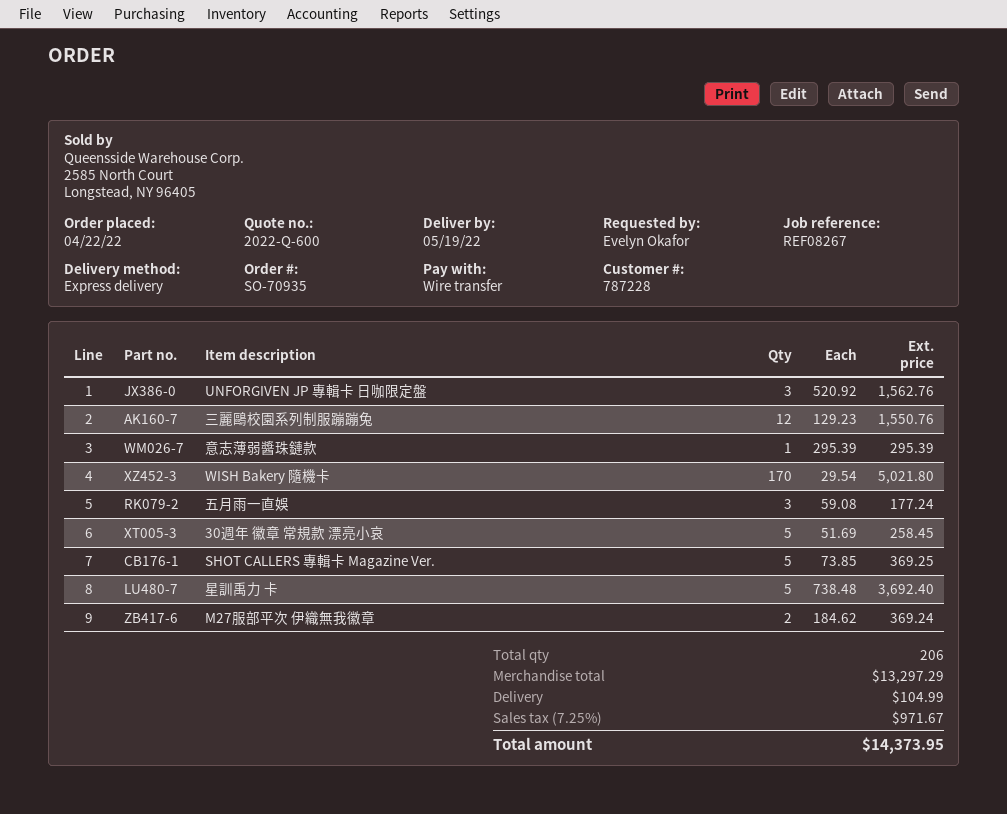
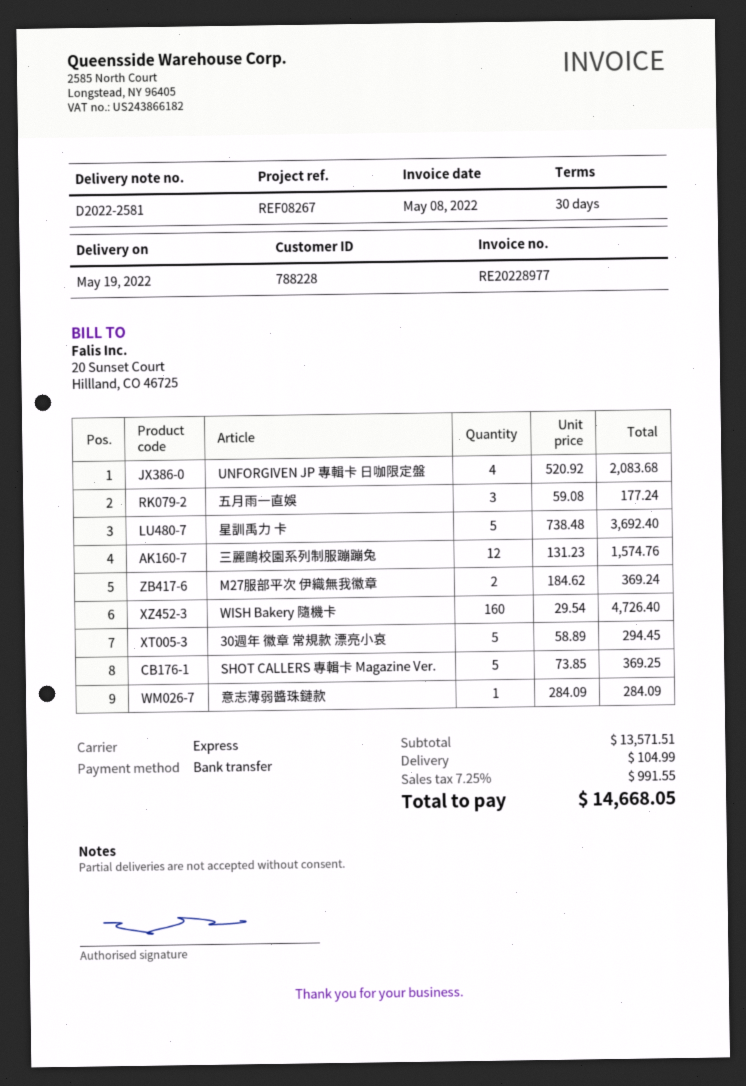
customer number: 787228 -> 788228
UNFORGIVEN JP 專輯卡 日咖限定盤: 3 x 520.92 = 1562.76 -> 4 x 520.92 = 2083.68
三麗鷗校園系列制服蹦蹦兔: 12 x 129.23 = 1550.76 -> 12 x 131.23 = 1574.76
意志薄弱醬珠鏈款: 1 x 295.39 = 295.39 -> 1 x 284.09 = 284.09
WISH Bakery 隨機卡: 170 x 29.54 = 5021.80 -> 160 x 29.54 = 4726.40
30週年 徽章 常規款 漂亮小哀: 5 x 51.69 = 258.45 -> 5 x 58.89 = 294.45
subtotal: 13297.29 -> 13571.51
tax: 7.25% = 971.67 -> 7.25% = 991.55
total: 14373.95 -> 14668.05

